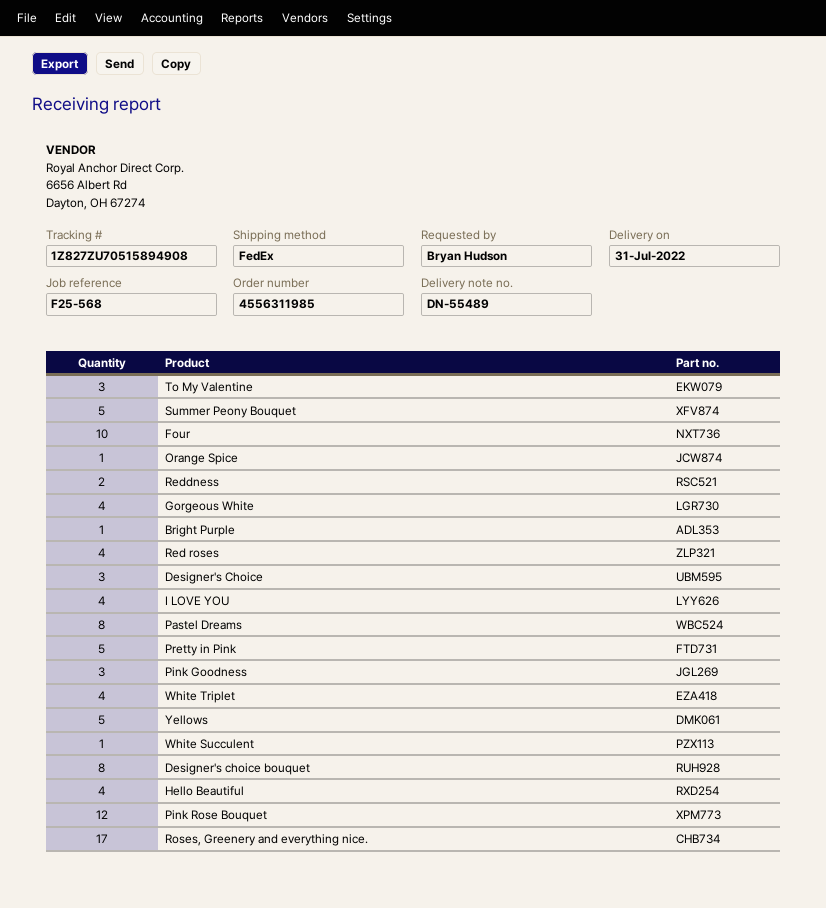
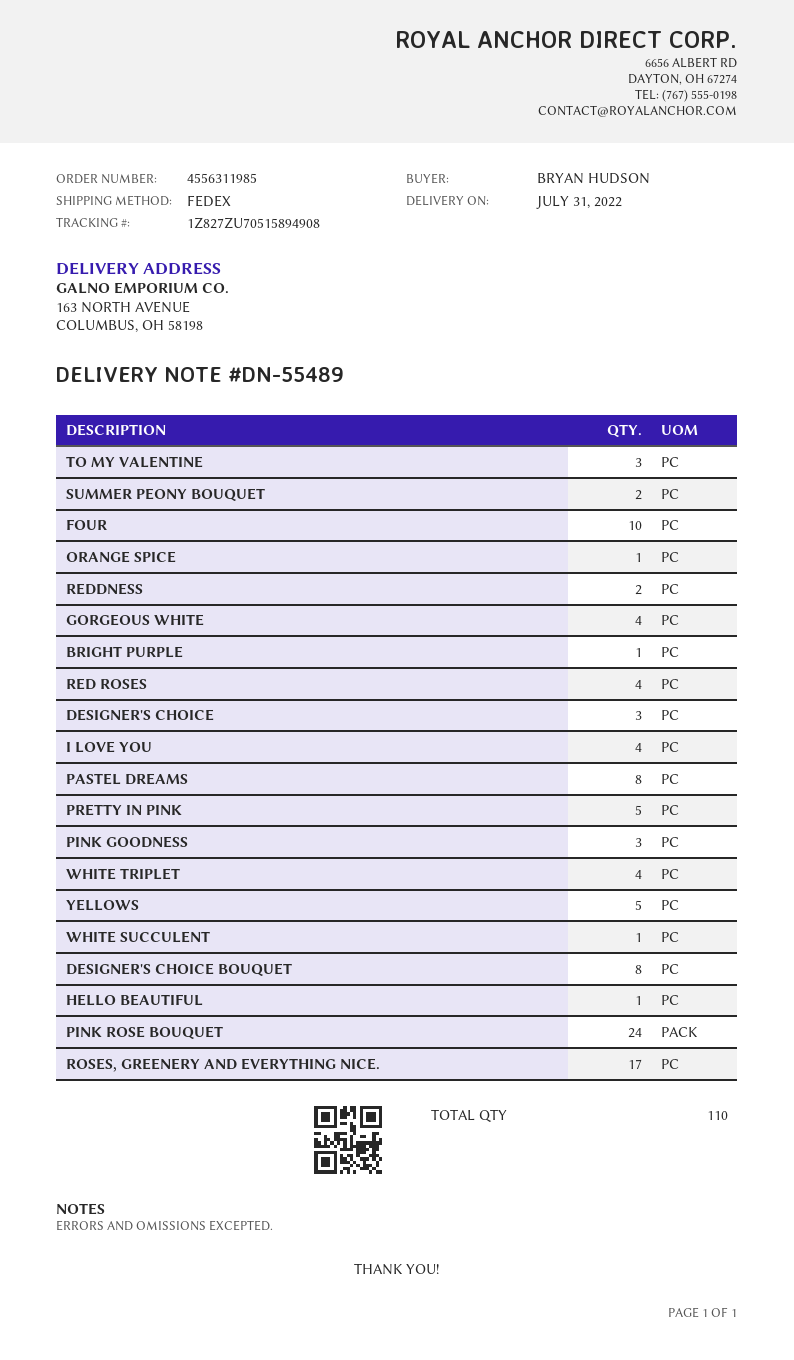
Summer Peony Bouquet: 5 -> 2
Hello Beautiful: 4 -> 1
Pink Rose Bouquet: 12 -> 24

